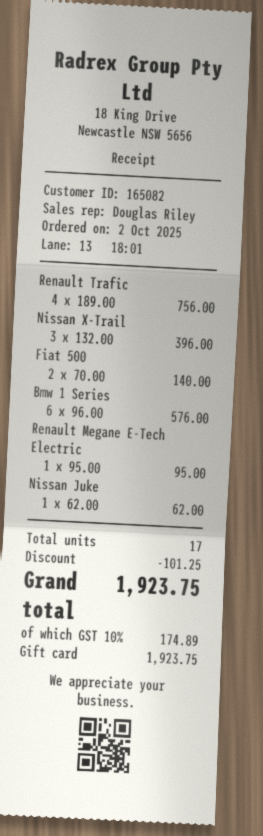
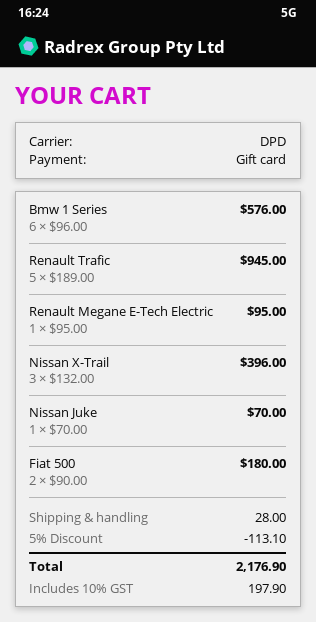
Renault Trafic: 4 x 189.00 = 756.00 -> 5 x 189.00 = 945.00
Fiat 500: 2 x 70.00 = 140.00 -> 2 x 90.00 = 180.00
Nissan Juke: 1 x 62.00 = 62.00 -> 1 x 70.00 = 70.00
discount: 101.25 -> 113.10
shipping: none -> 28.00
tax: 10% = 174.89 -> 10% = 197.90
total: 1923.75 -> 2176.90

